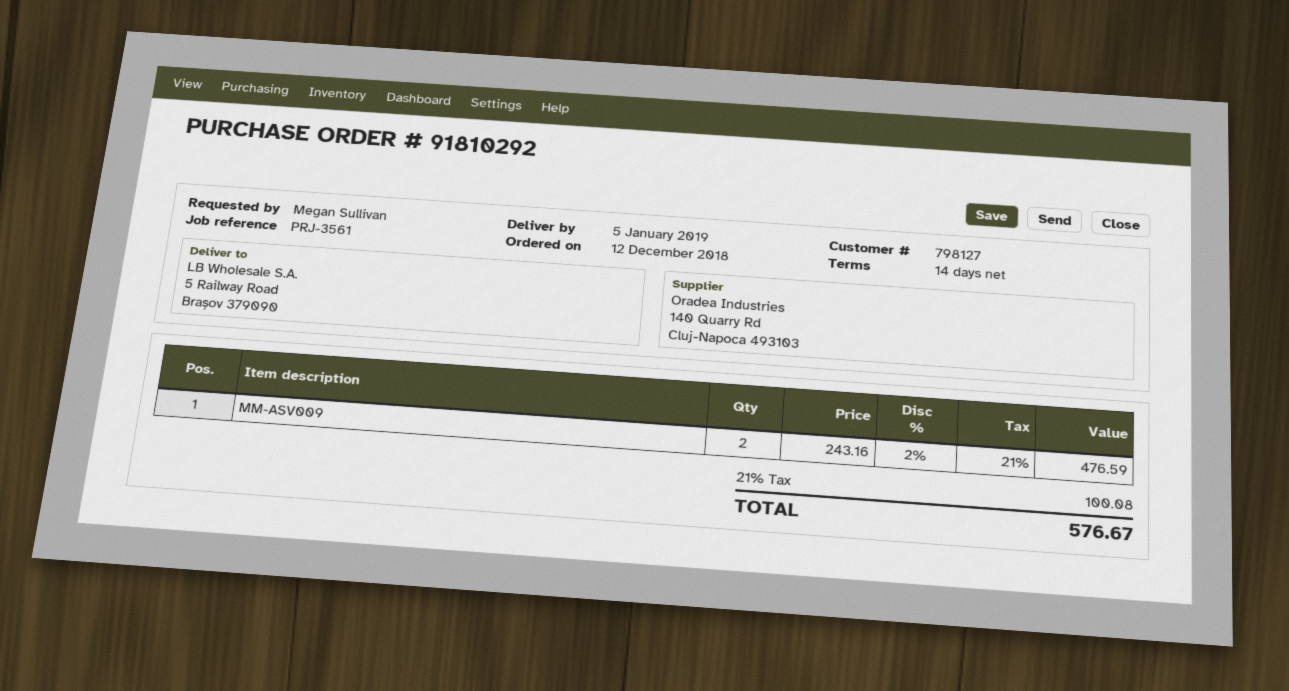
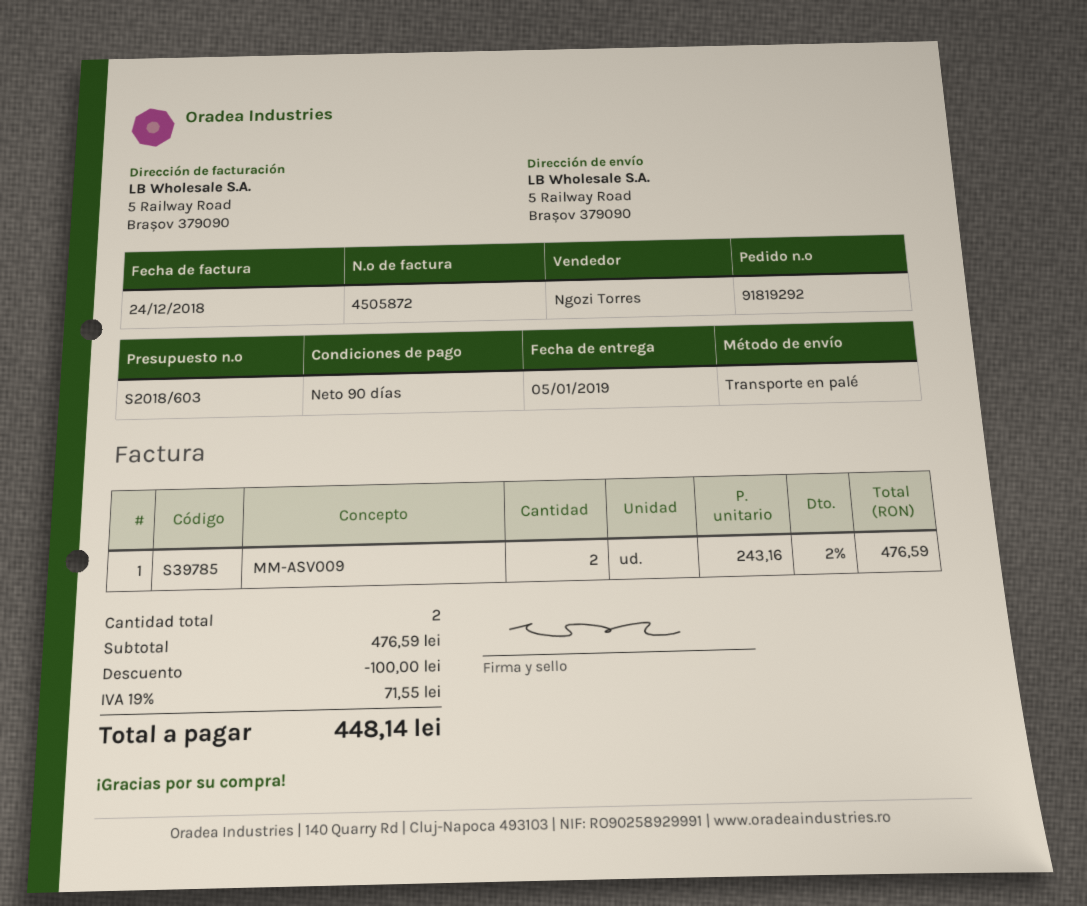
order number: 91810292 -> 91819292
payment terms: 14 days -> 90 days
discount: none -> 100.00
tax: 21% = 100.08 -> 19% = 71.55
total: 576.67 -> 448.14

